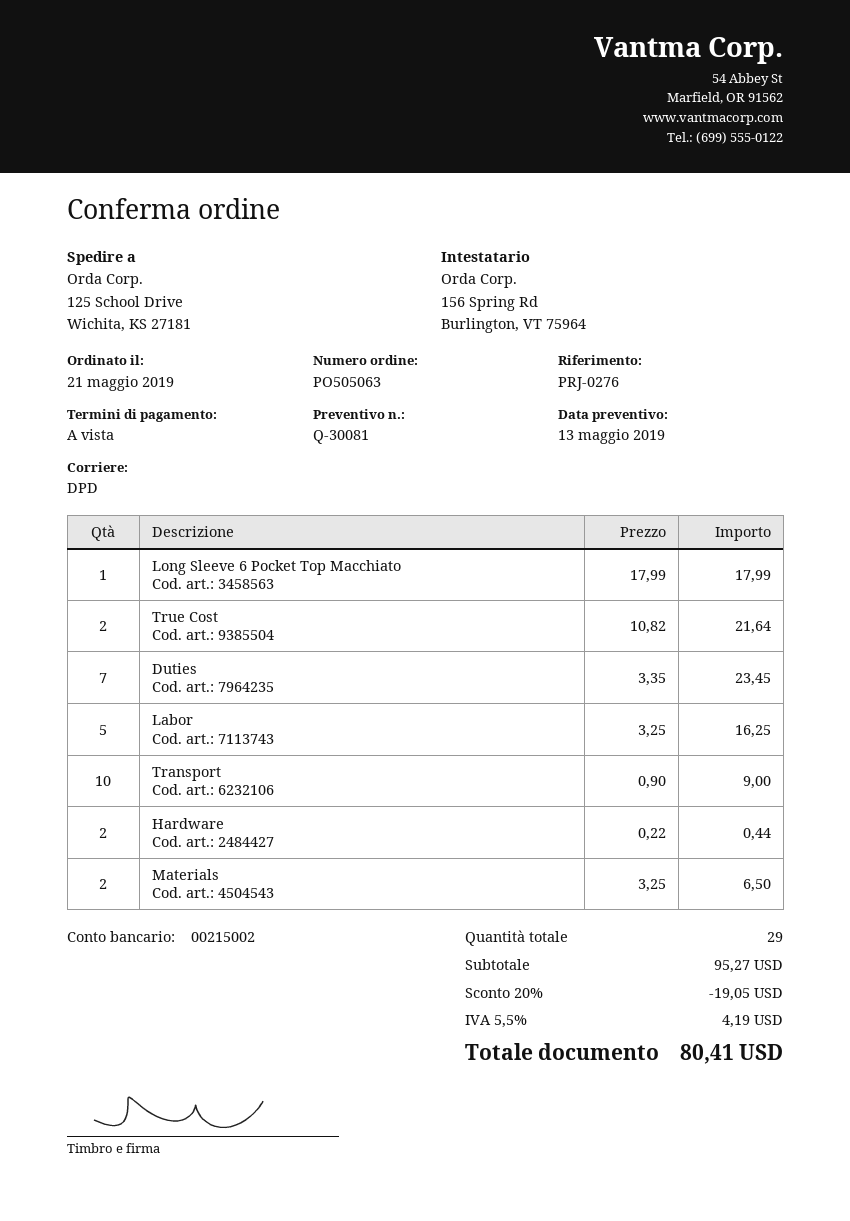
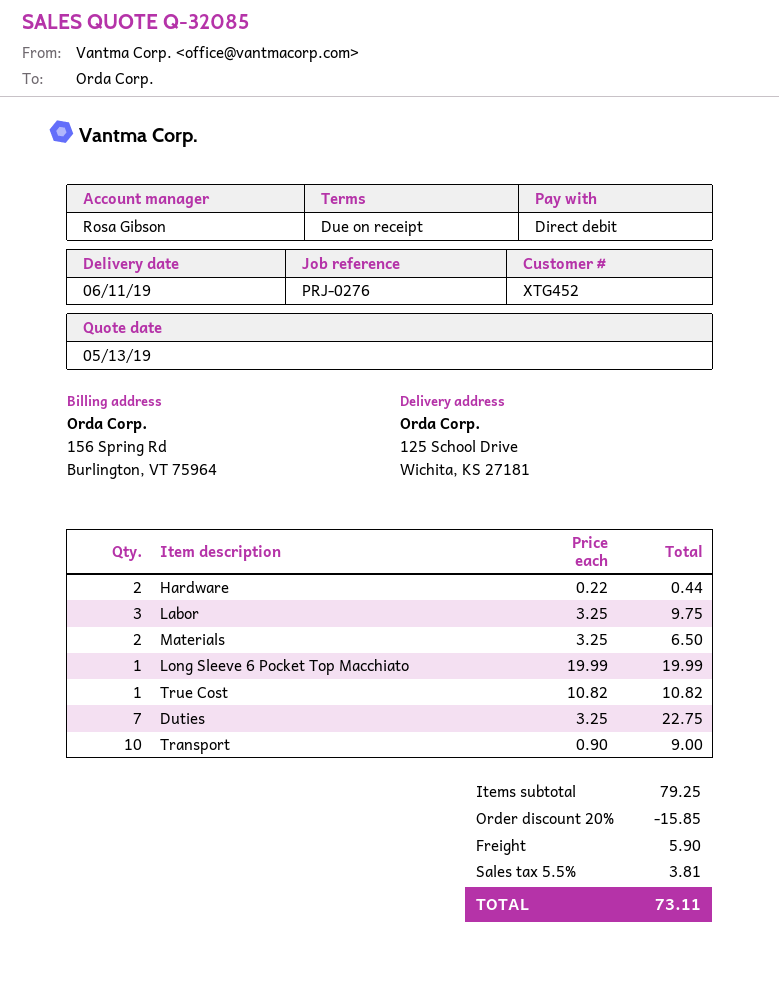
quote number: Q-30081 -> Q-32085
Long Sleeve 6 Pocket Top Macchiato: 1 x 17.99 = 17.99 -> 1 x 19.99 = 19.99
True Cost: 2 x 10.82 = 21.64 -> 1 x 10.82 = 10.82
Duties: 7 x 3.35 = 23.45 -> 7 x 3.25 = 22.75
Labor: 5 x 3.25 = 16.25 -> 3 x 3.25 = 9.75
subtotal: 95.27 -> 79.25
discount: 20% = 19.05 -> 20% = 15.85
shipping: none -> 5.90
tax: 5.5% = 4.19 -> 5.5% = 3.81
total: 80.41 -> 73.11

